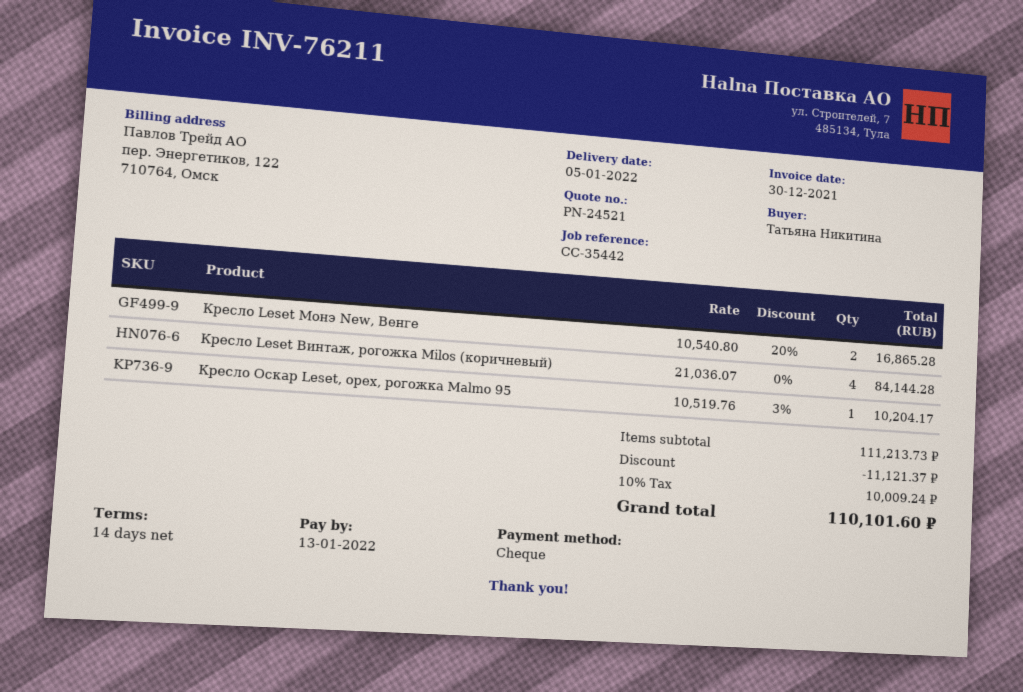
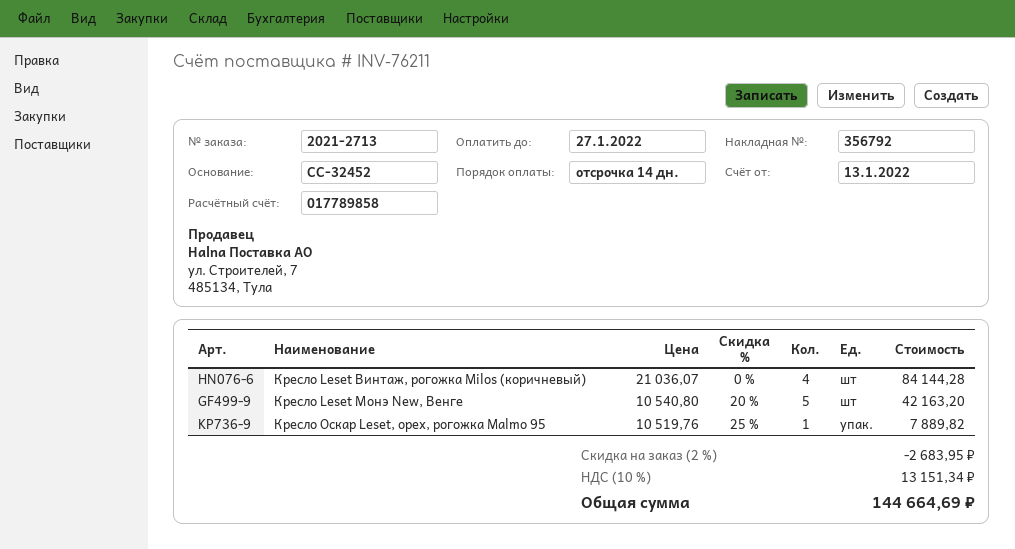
invoice date: 2021-12-30 -> 2022-01-13
due date: 2022-01-13 -> 2022-01-27
reference: CC-35442 -> CC-32452
Кресло Leset Монэ New, Венге: 2 x 10540.80 - 20% = 16865.28 -> 5 x 10540.80 - 20% = 42163.20
Кресло Оскар Leset, орех, рогожка Malmo 95: 1 x 10519.76 - 3% = 10204.17 -> 1 x 10519.76 - 25% = 7889.82
discount: 11121.37 -> 2683.95
tax: 10% = 10009.24 -> 10% = 13151.34
total: 110101.60 -> 144664.69

